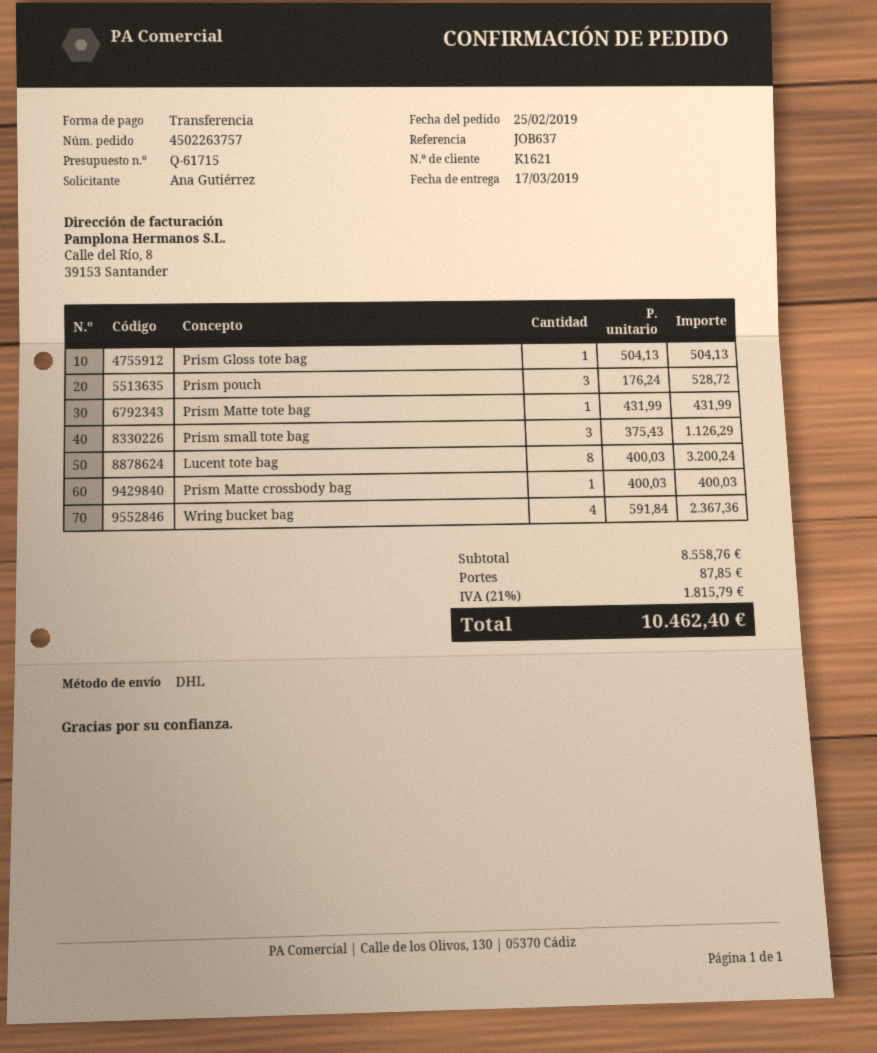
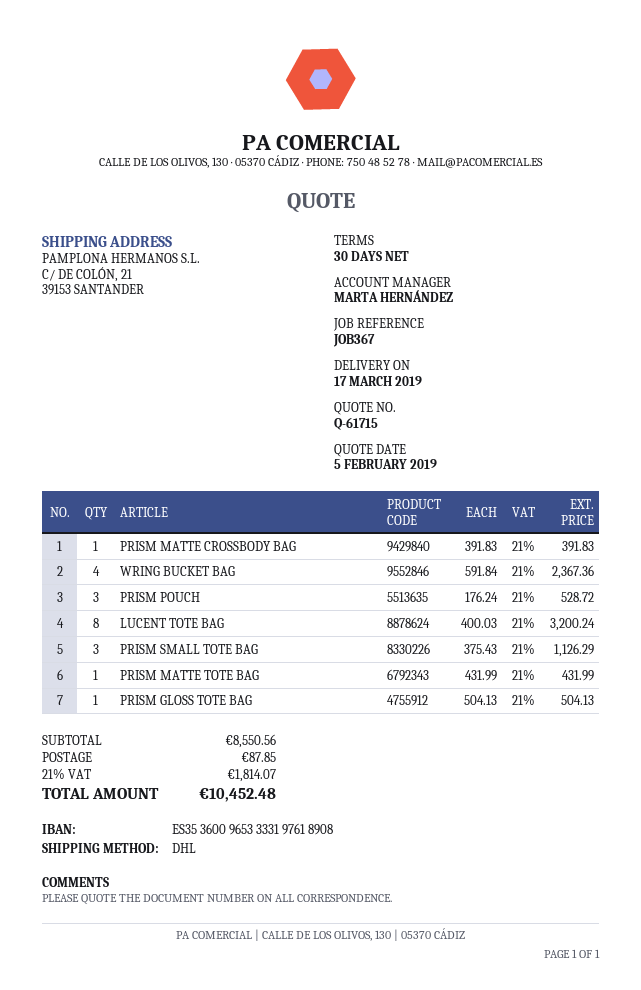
reference: JOB637 -> JOB367
Prism Matte crossbody bag: 1 x 400.03 = 400.03 -> 1 x 391.83 = 391.83
subtotal: 8558.76 -> 8550.56
tax: 21% = 1815.79 -> 21% = 1814.07
total: 10462.40 -> 10452.48

